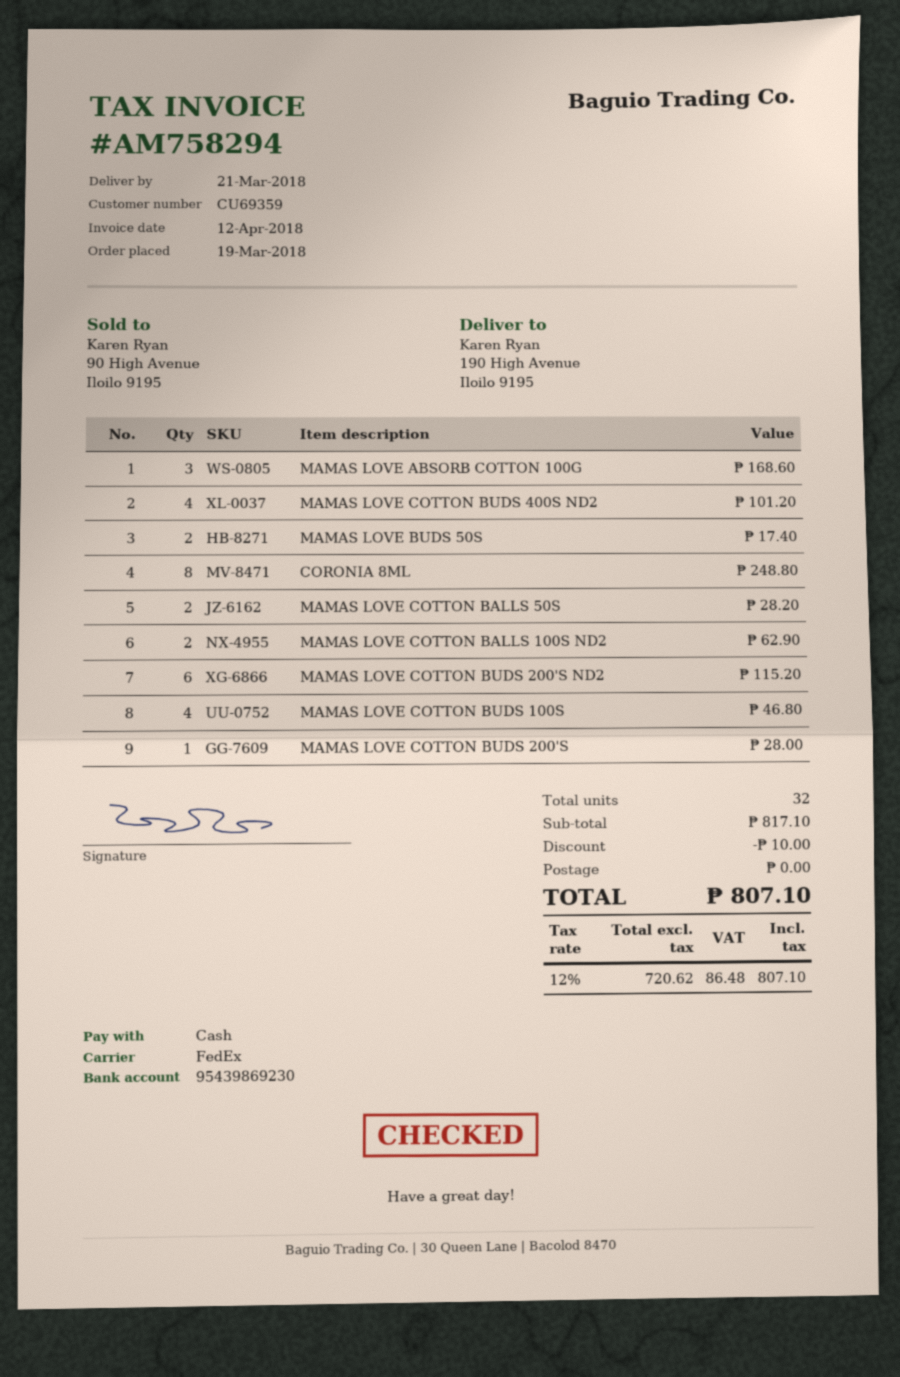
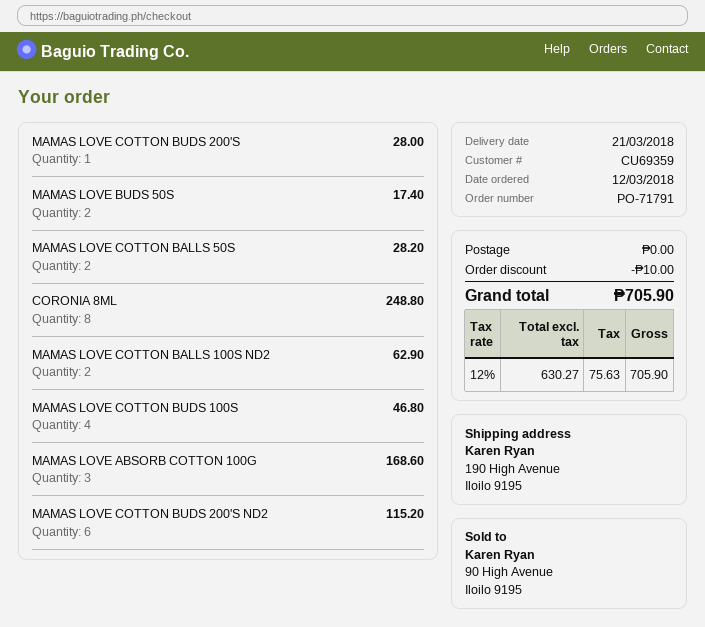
order date: 2018-03-19 -> 2018-03-12
MAMAS LOVE COTTON BUDS 400S ND2: 4 for 101.20 -> none
net: 720.62 -> 630.27
tax: 12% = 86.48 -> 12% = 75.63
total: 807.10 -> 705.90

